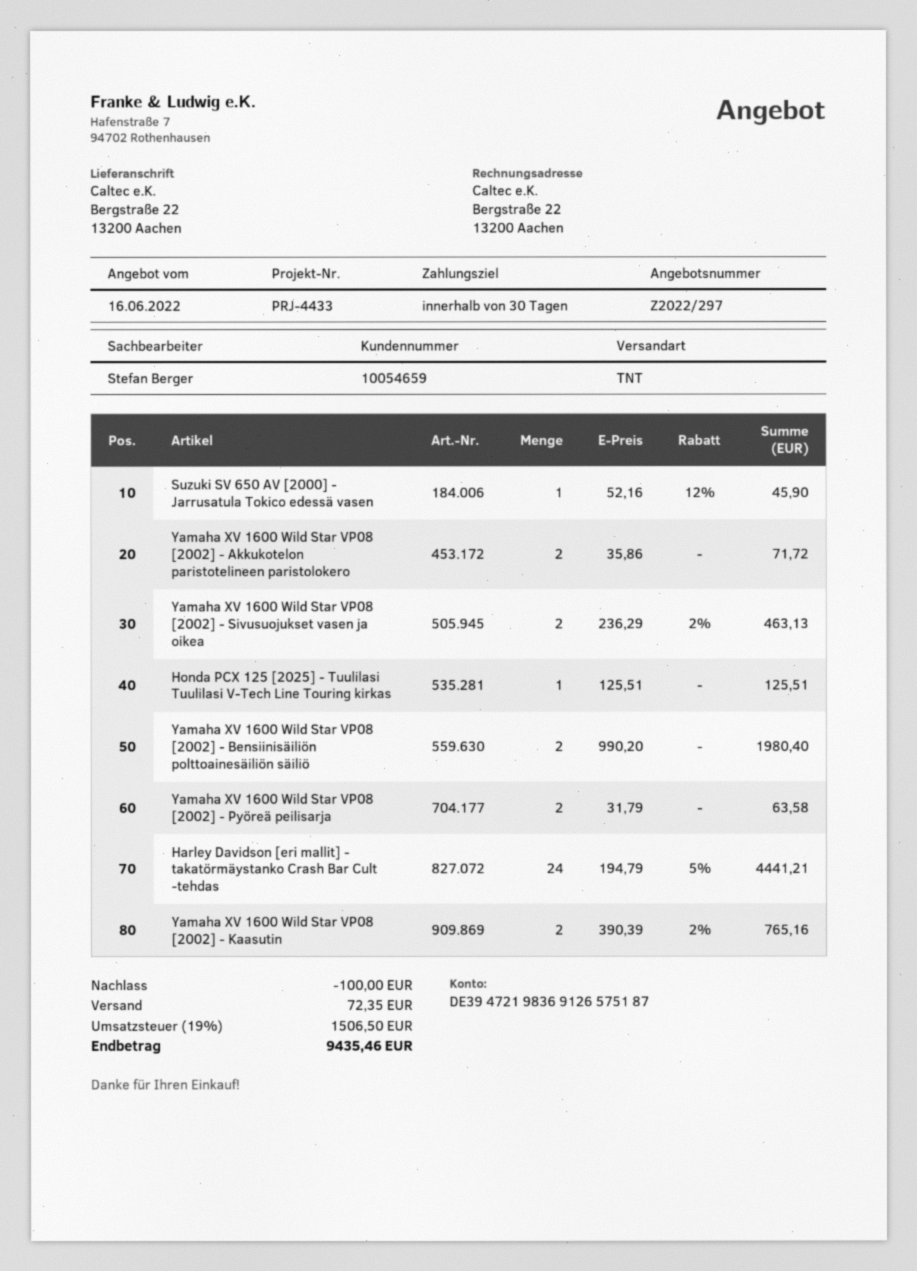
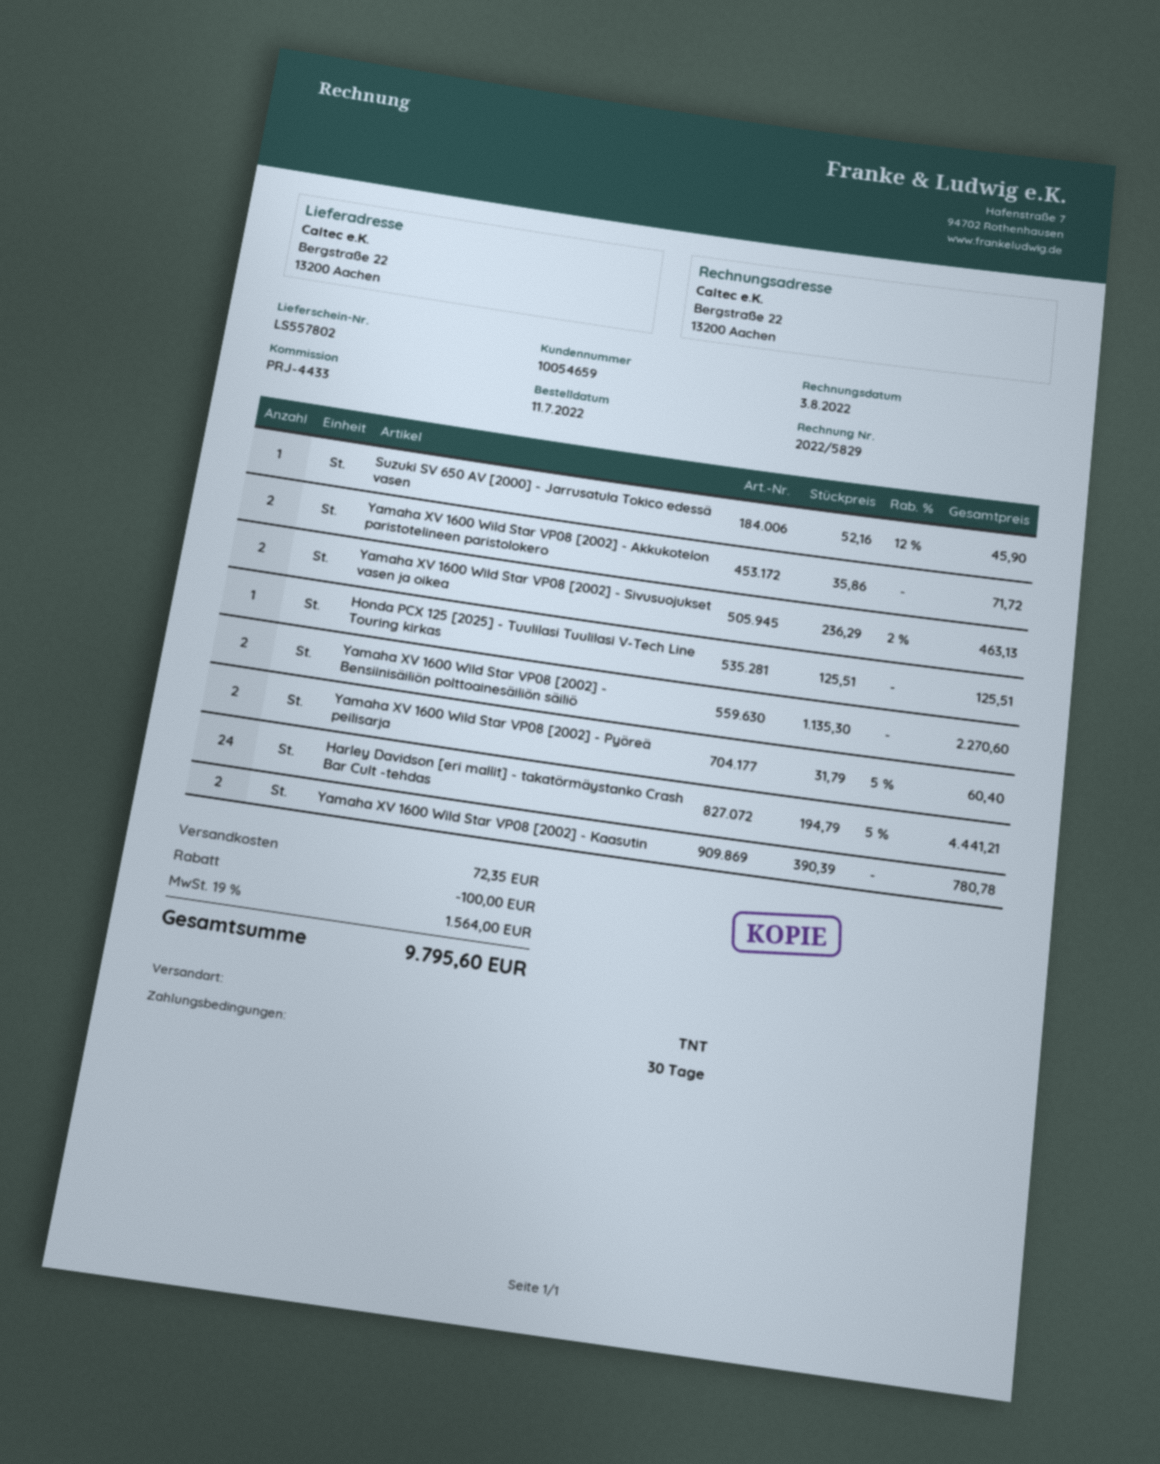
Yamaha XV 1600 Wild Star VP08 [2002] - Bensiinisäiliön polttoainesäiliön säiliö: 2 x 990.20 = 1980.40 -> 2 x 1135.30 = 2270.60
Yamaha XV 1600 Wild Star VP08 [2002] - Pyöreä peilisarja: 2 x 31.79 = 63.58 -> 2 x 31.79 - 5% = 60.40
Yamaha XV 1600 Wild Star VP08 [2002] - Kaasutin: 2 x 390.39 - 2% = 765.16 -> 2 x 390.39 = 780.78
tax: 19% = 1506.50 -> 19% = 1564.00
total: 9435.46 -> 9795.60

